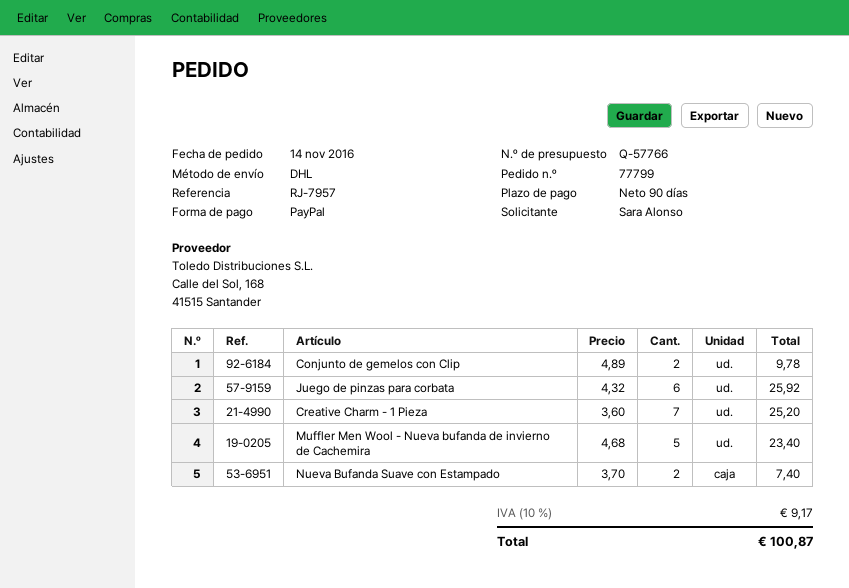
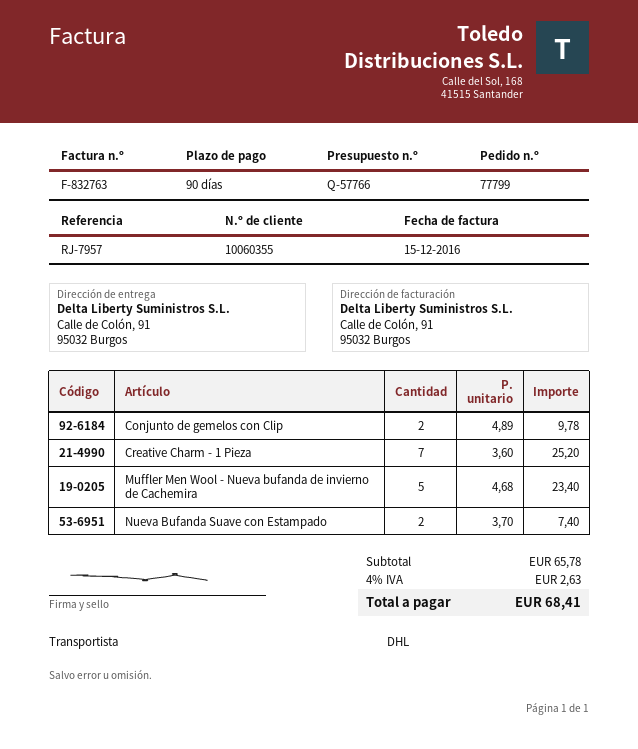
Juego de pinzas para corbata: 6 x 4.32 = 25.92 -> none
tax: 10% = 9.17 -> 4% = 2.63
total: 100.87 -> 68.41

